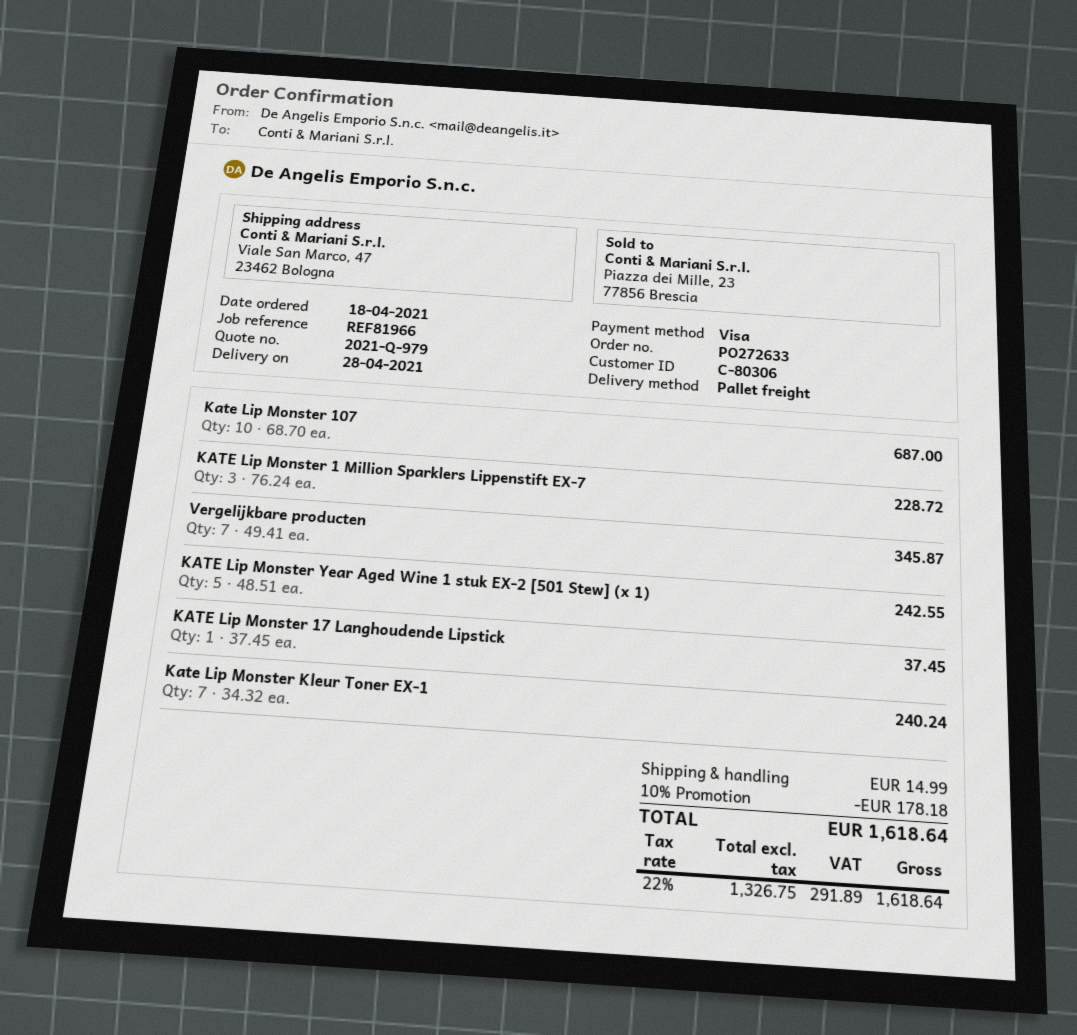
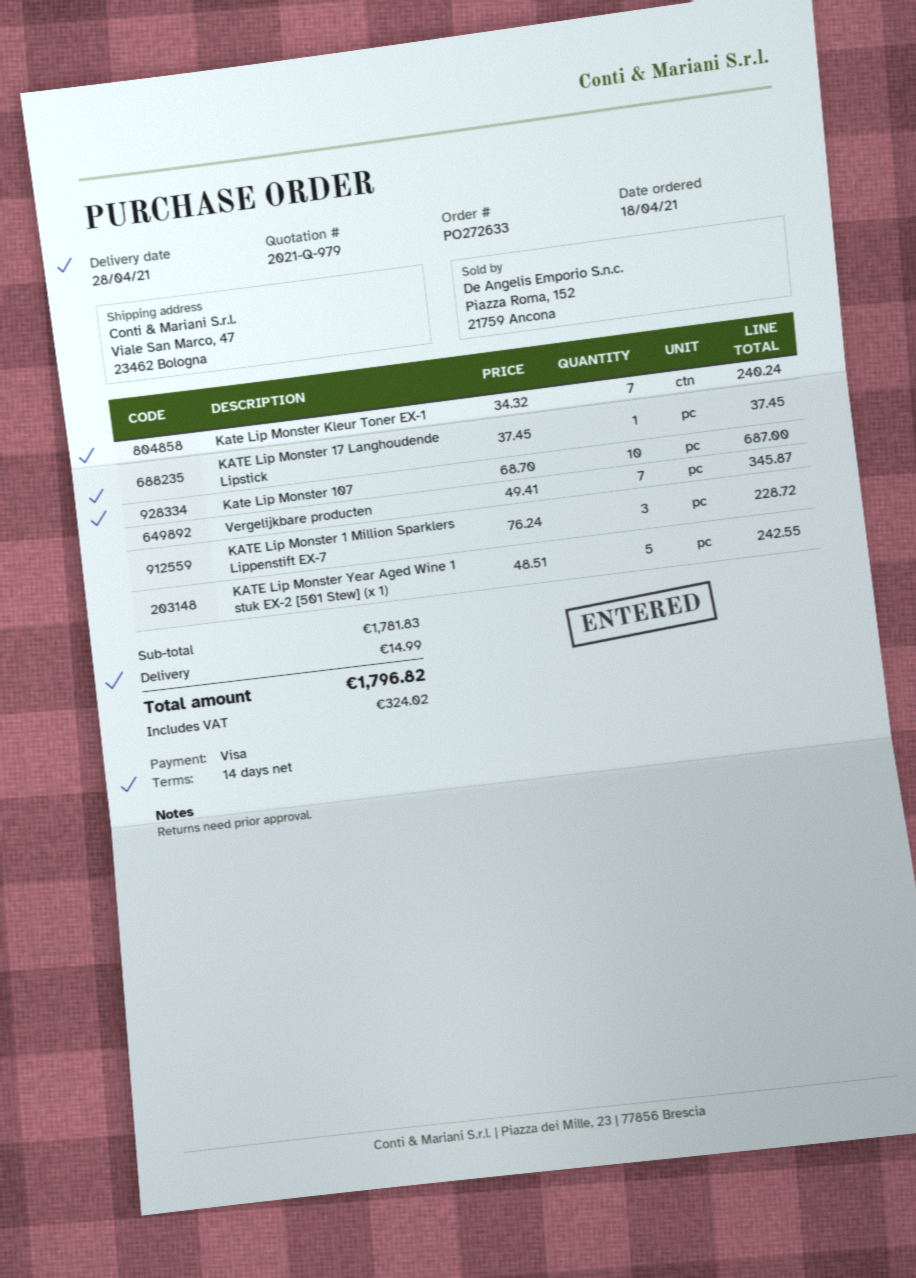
discount: 10% = 178.18 -> none
tax: 291.89 -> 324.02
total: 1618.64 -> 1796.82

